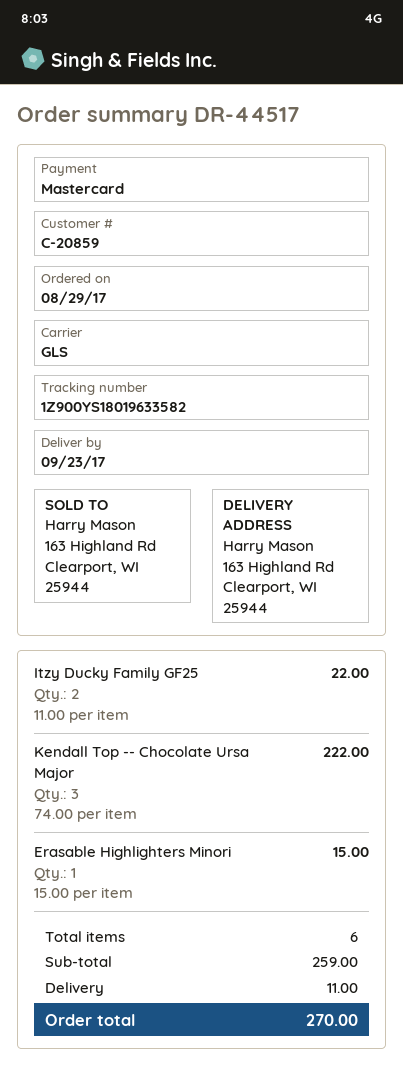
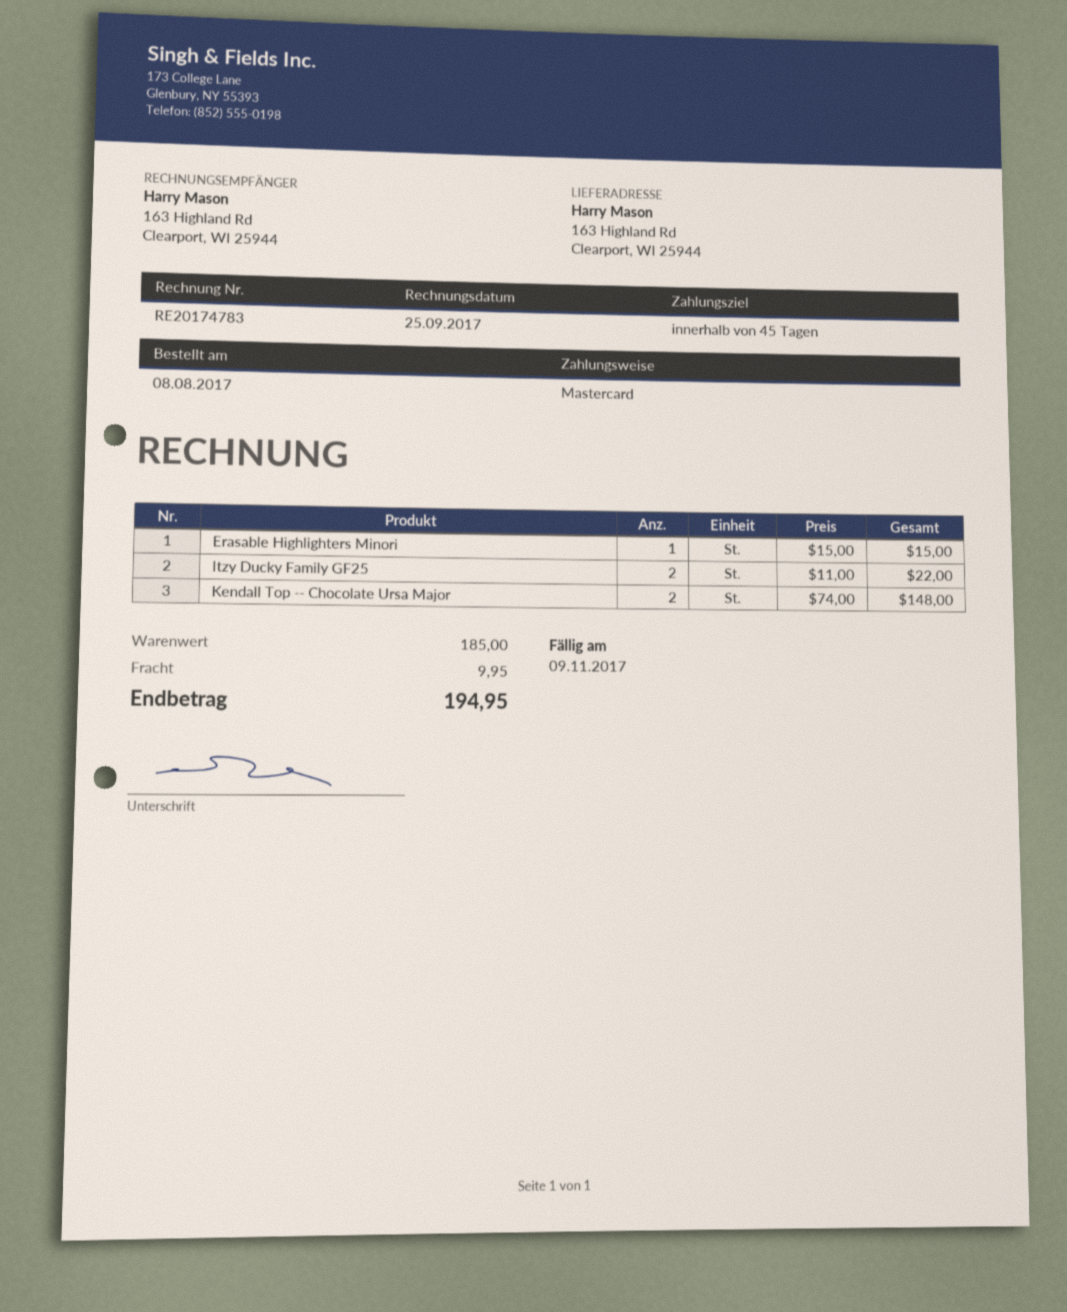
order date: 2017-08-29 -> 2017-08-08
Kendall Top -- Chocolate Ursa Major: 3 x 74.00 = 222.00 -> 2 x 74.00 = 148.00
subtotal: 259.00 -> 185.00
shipping: 11.00 -> 9.95
total: 270.00 -> 194.95

